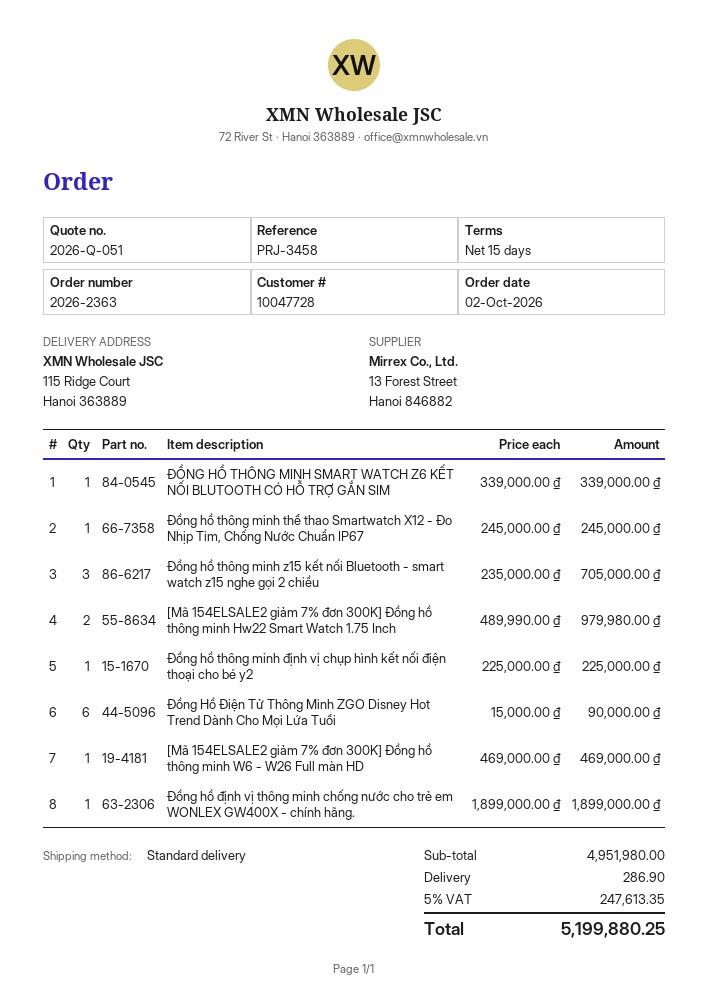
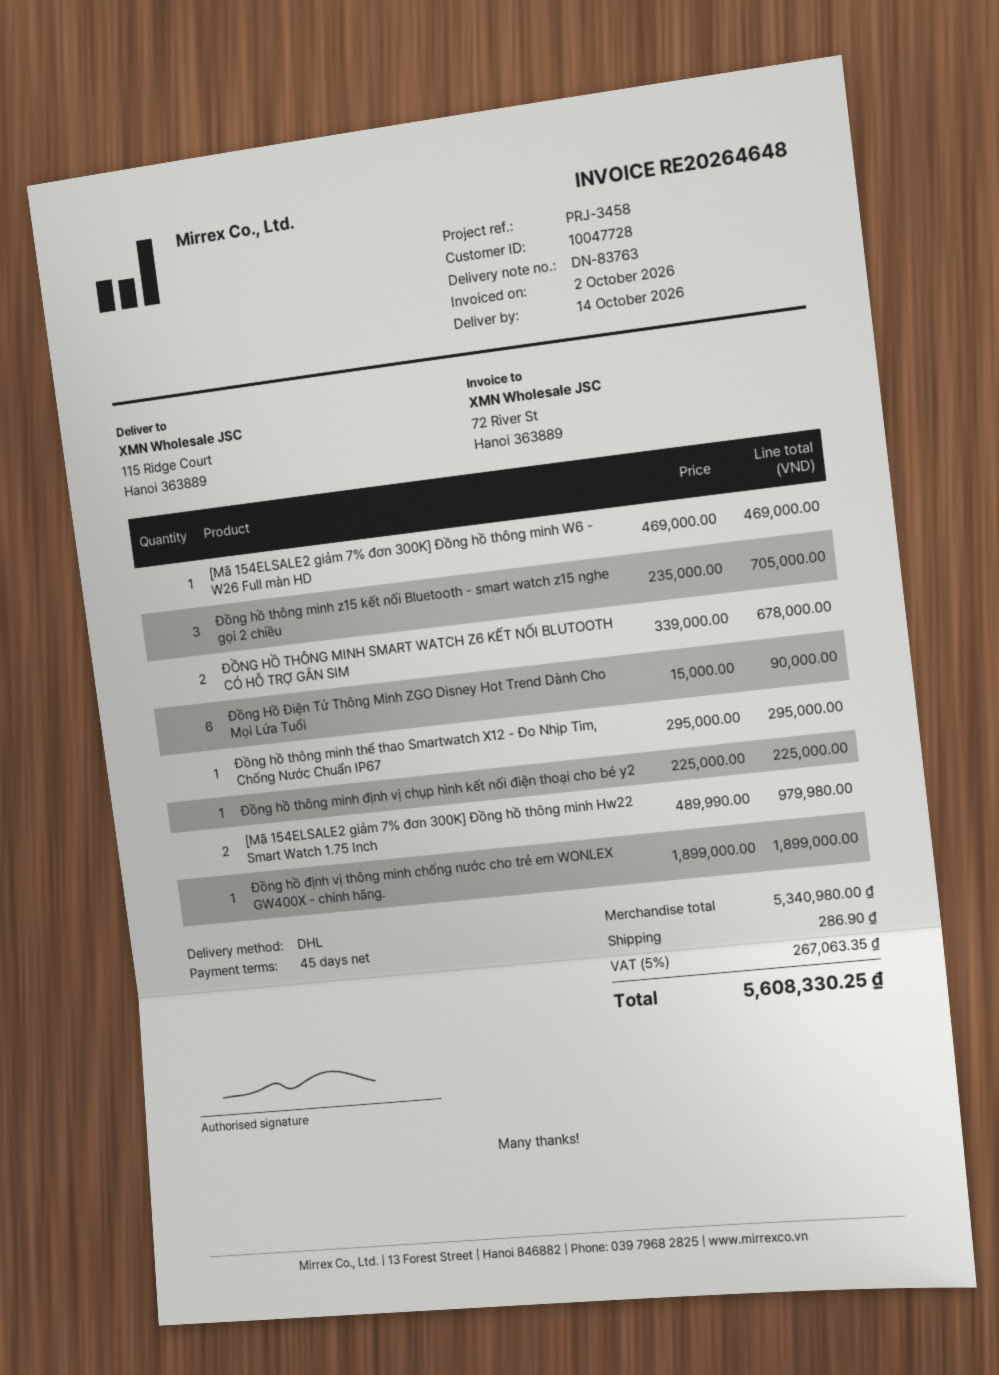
payment terms: 15 days -> 45 days
shipping method: standard -> DHL
ĐỒNG HỒ THÔNG MINH SMART WATCH Z6 KẾT NỐI BLUTOOTH CÓ HỖ TRỢ GẮN SIM: 1 x 339000.00 = 339000.00 -> 2 x 339000.00 = 678000.00
Đồng hồ thông minh thể thao Smartwatch X12 - Đo Nhịp Tim, Chống Nước Chuẩn IP67: 1 x 245000.00 = 245000.00 -> 1 x 295000.00 = 295000.00
subtotal: 4951980.00 -> 5340980.00
tax: 5% = 247613.35 -> 5% = 267063.35
total: 5199880.25 -> 5608330.25

